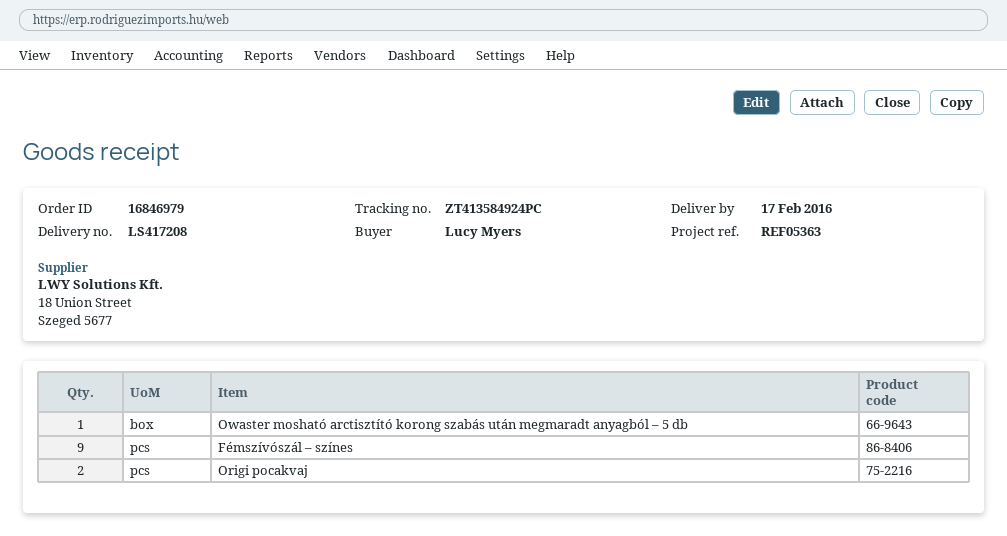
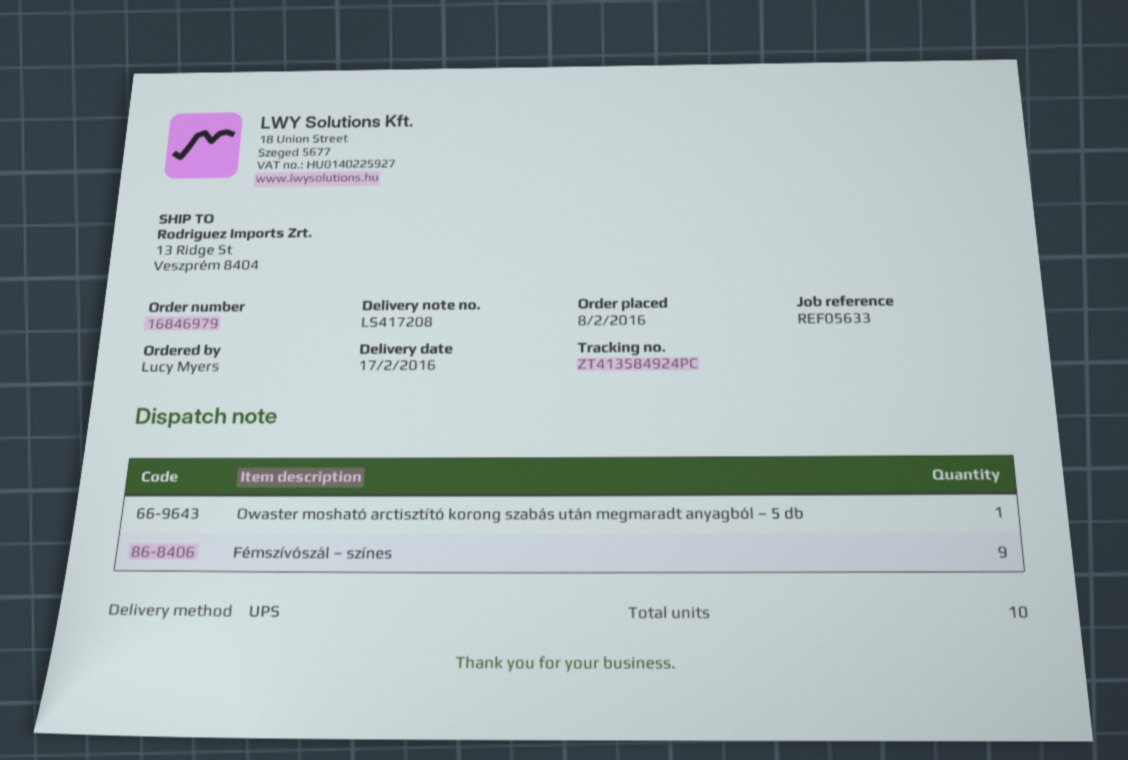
reference: REF05363 -> REF05633
Origi pocakvaj: 2 -> none

